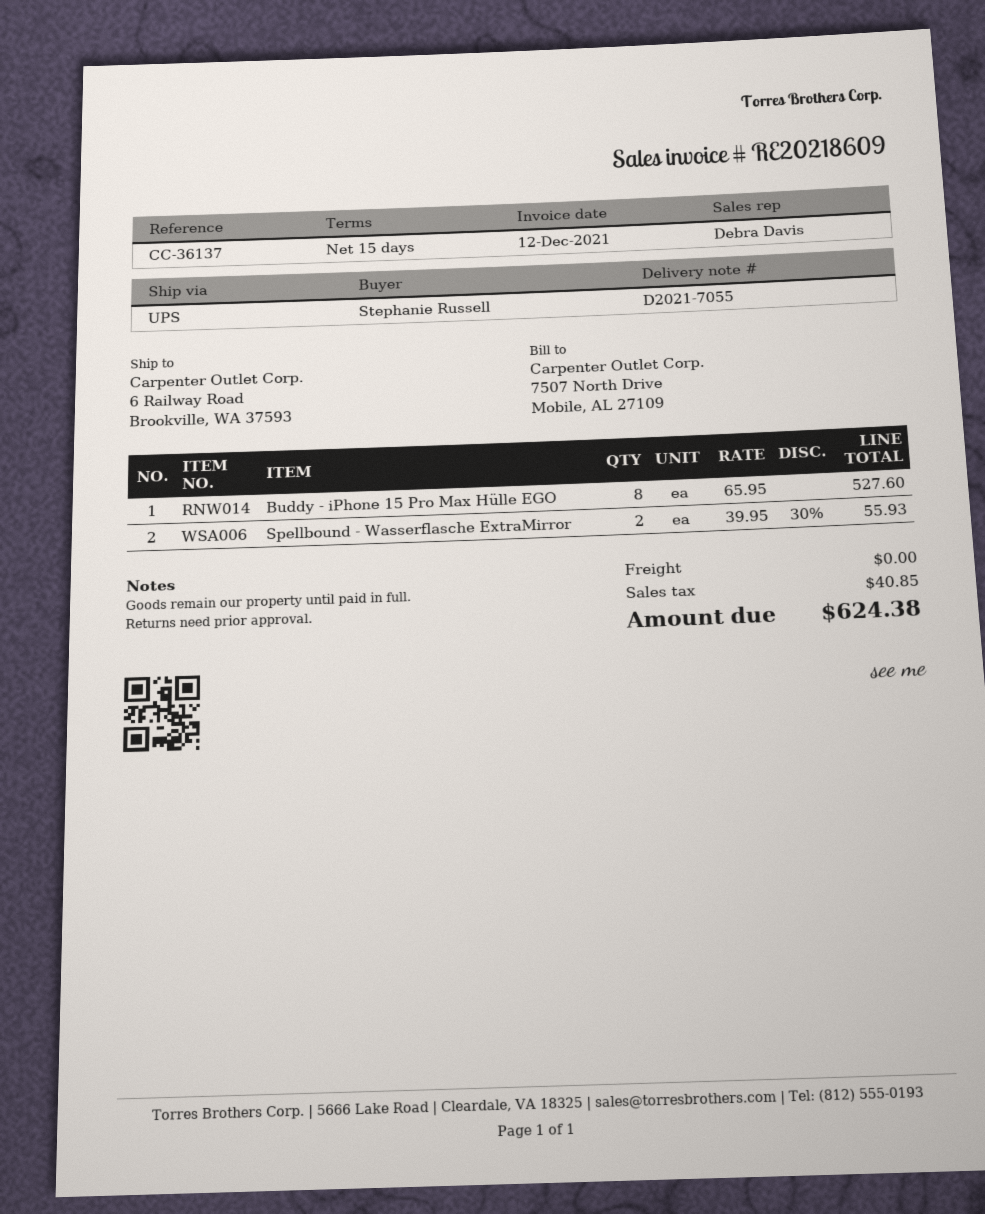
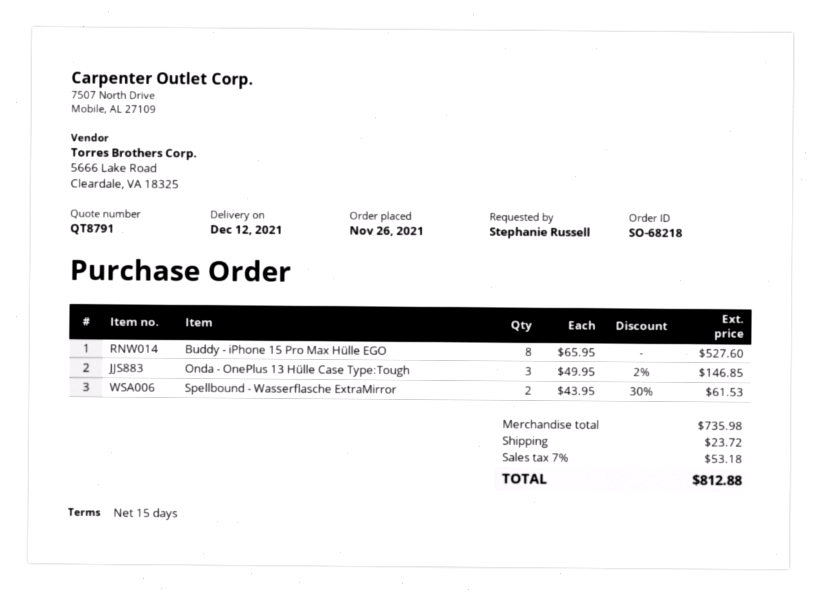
Spellbound - Wasserflasche ExtraMirror: 2 x 39.95 - 30% = 55.93 -> 2 x 43.95 - 30% = 61.53
Onda - OnePlus 13 Hülle Case Type:Tough: none -> 3 x 49.95 - 2% = 146.85
shipping: 0.00 -> 23.72
tax: 40.85 -> 53.18
total: 624.38 -> 812.88

